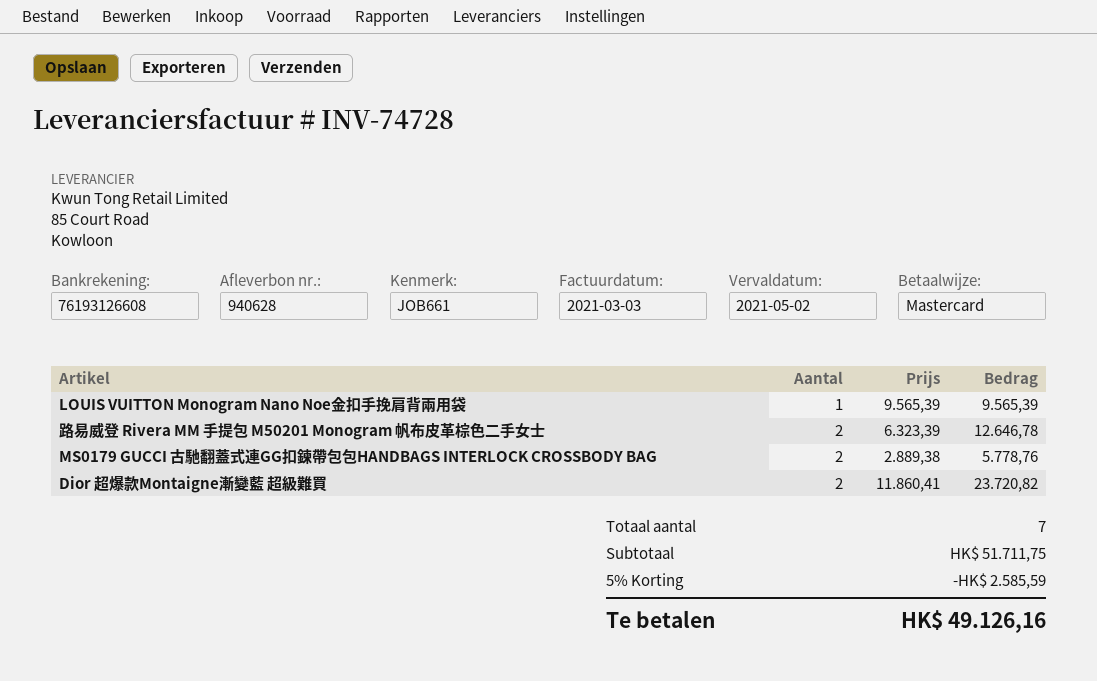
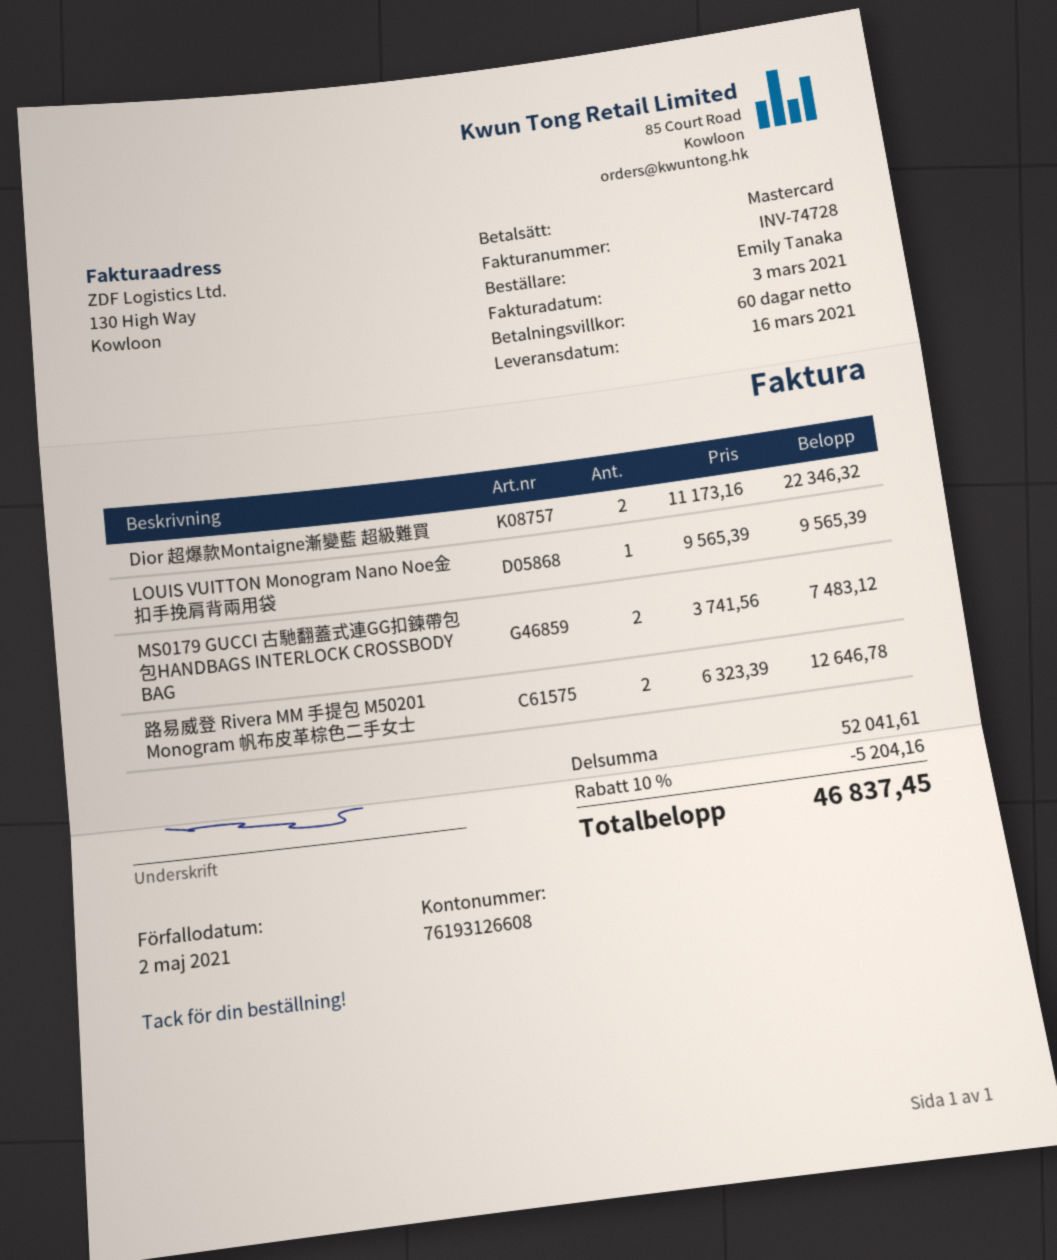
MS0179 GUCCI 古馳翻蓋式連GG扣鍊帶包包HANDBAGS INTERLOCK CROSSBODY BAG: 2 x 2889.38 = 5778.76 -> 2 x 3741.56 = 7483.12
Dior 超爆款Montaigne漸變藍 超級難買: 2 x 11860.41 = 23720.82 -> 2 x 11173.16 = 22346.32
subtotal: 51711.75 -> 52041.61
discount: 5% = 2585.59 -> 10% = 5204.16
total: 49126.16 -> 46837.45

